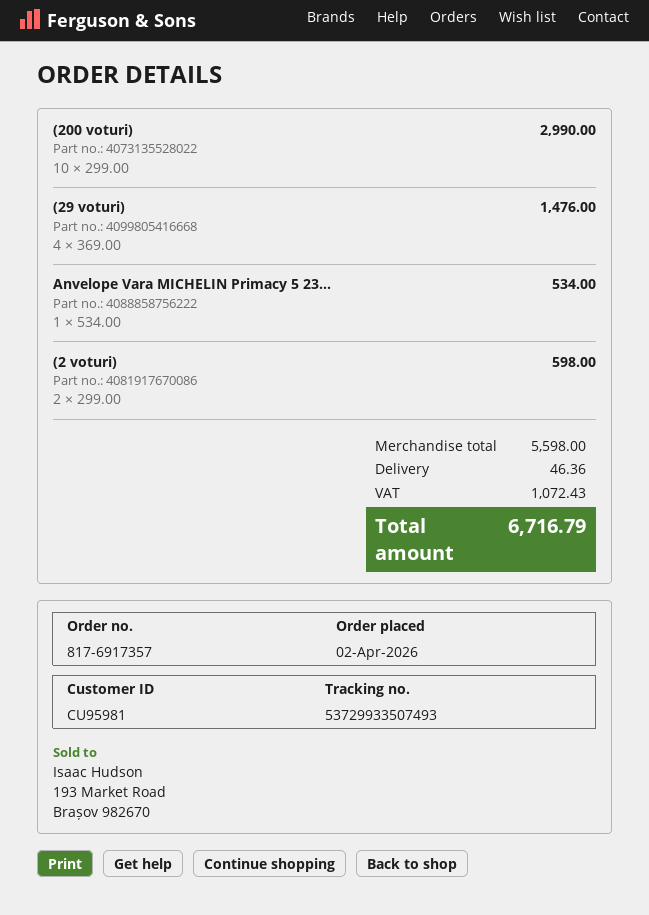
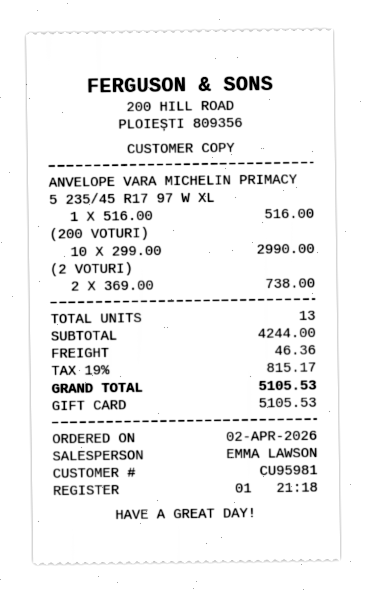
(29 voturi): 4 x 369.00 = 1476.00 -> none
Anvelope Vara MICHELIN Primacy 5 23...: 1 x 534.00 = 534.00 -> 1 x 516.00 = 516.00
(2 voturi): 2 x 299.00 = 598.00 -> 2 x 369.00 = 738.00
subtotal: 5598.00 -> 4244.00
tax: 1072.43 -> 815.17
total: 6716.79 -> 5105.53

